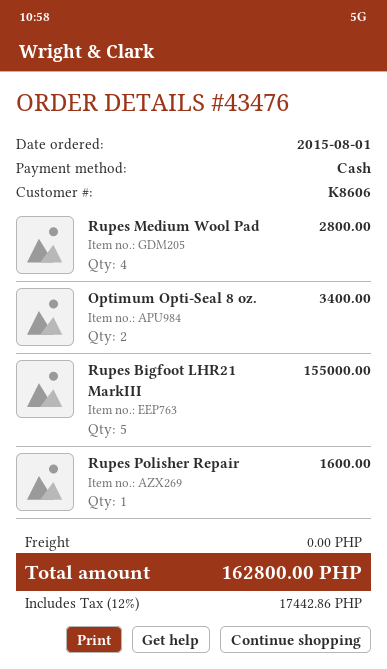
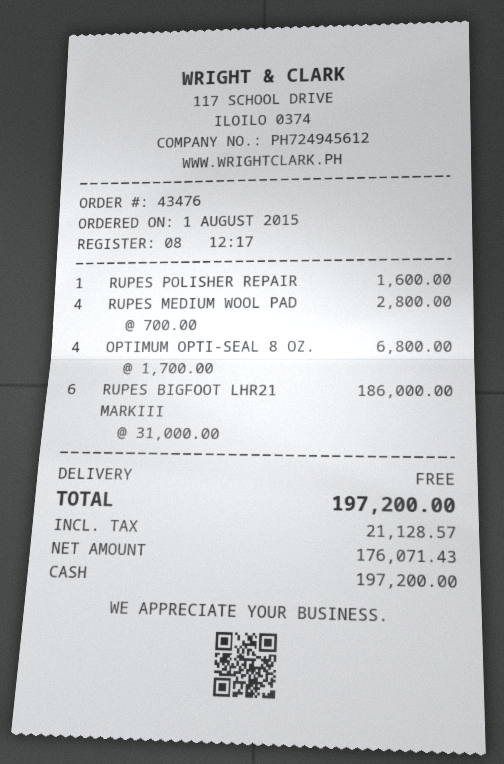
Optimum Opti-Seal 8 oz.: 2 for 3400.00 -> 4 for 6800.00
Rupes Bigfoot LHR21 MarkIII: 5 for 155000.00 -> 6 for 186000.00
tax: 17442.86 -> 21128.57
total: 162800.00 -> 197200.00

